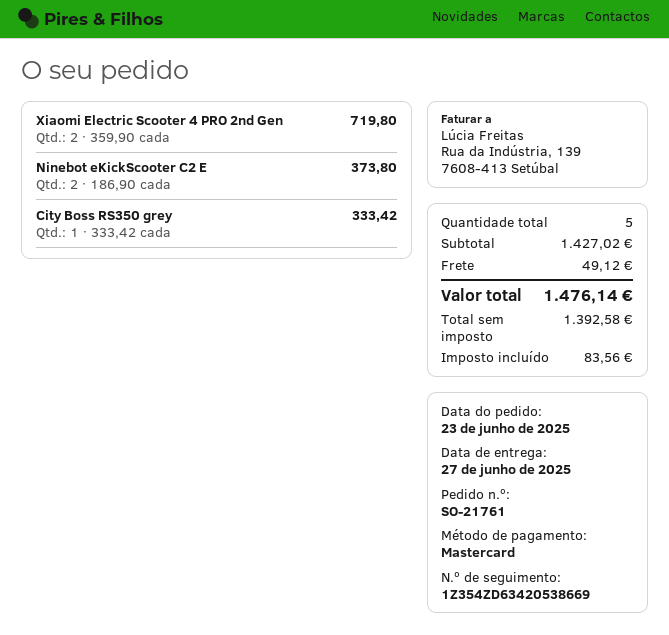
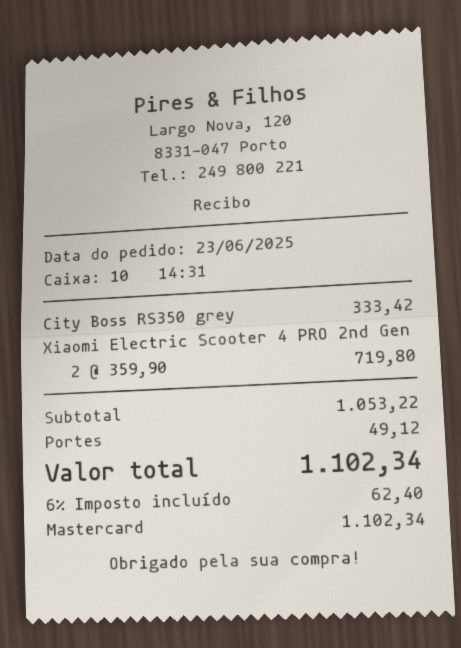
Ninebot eKickScooter C2 E: 2 x 186.90 = 373.80 -> none
subtotal: 1427.02 -> 1053.22
tax: 83.56 -> 62.40
total: 1476.14 -> 1102.34

